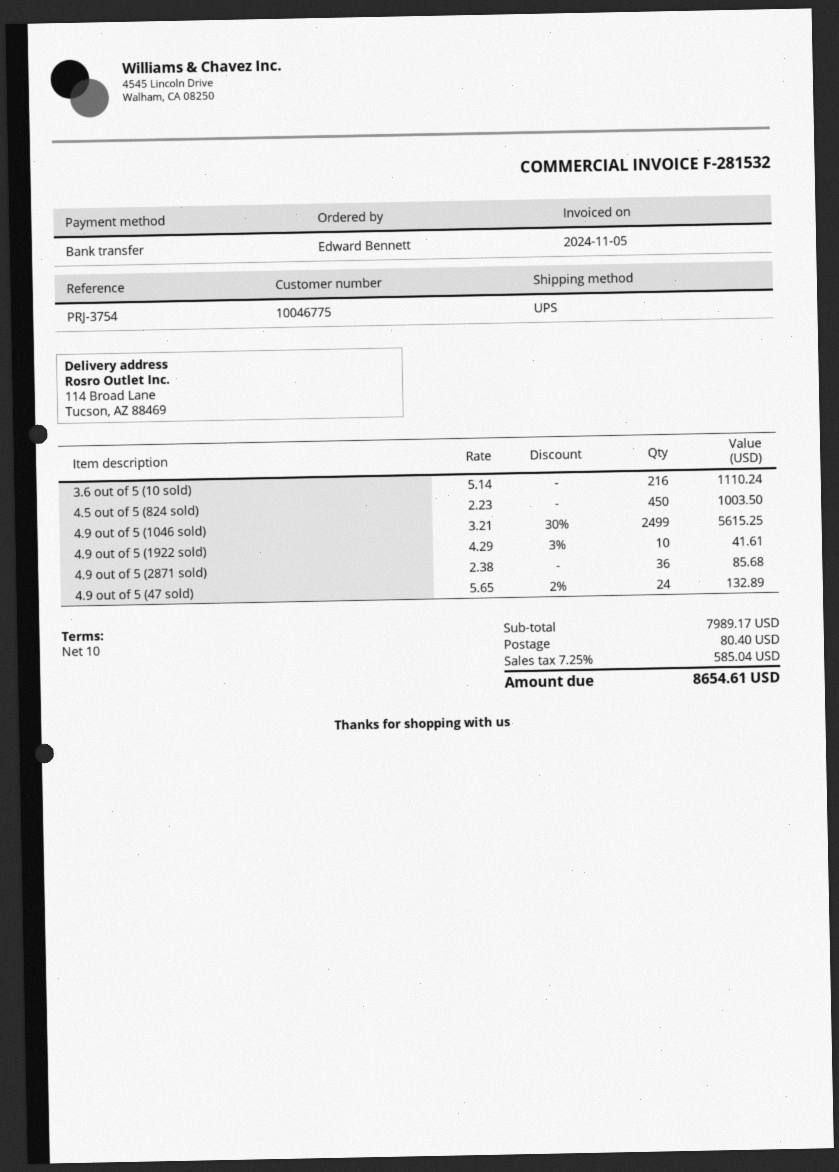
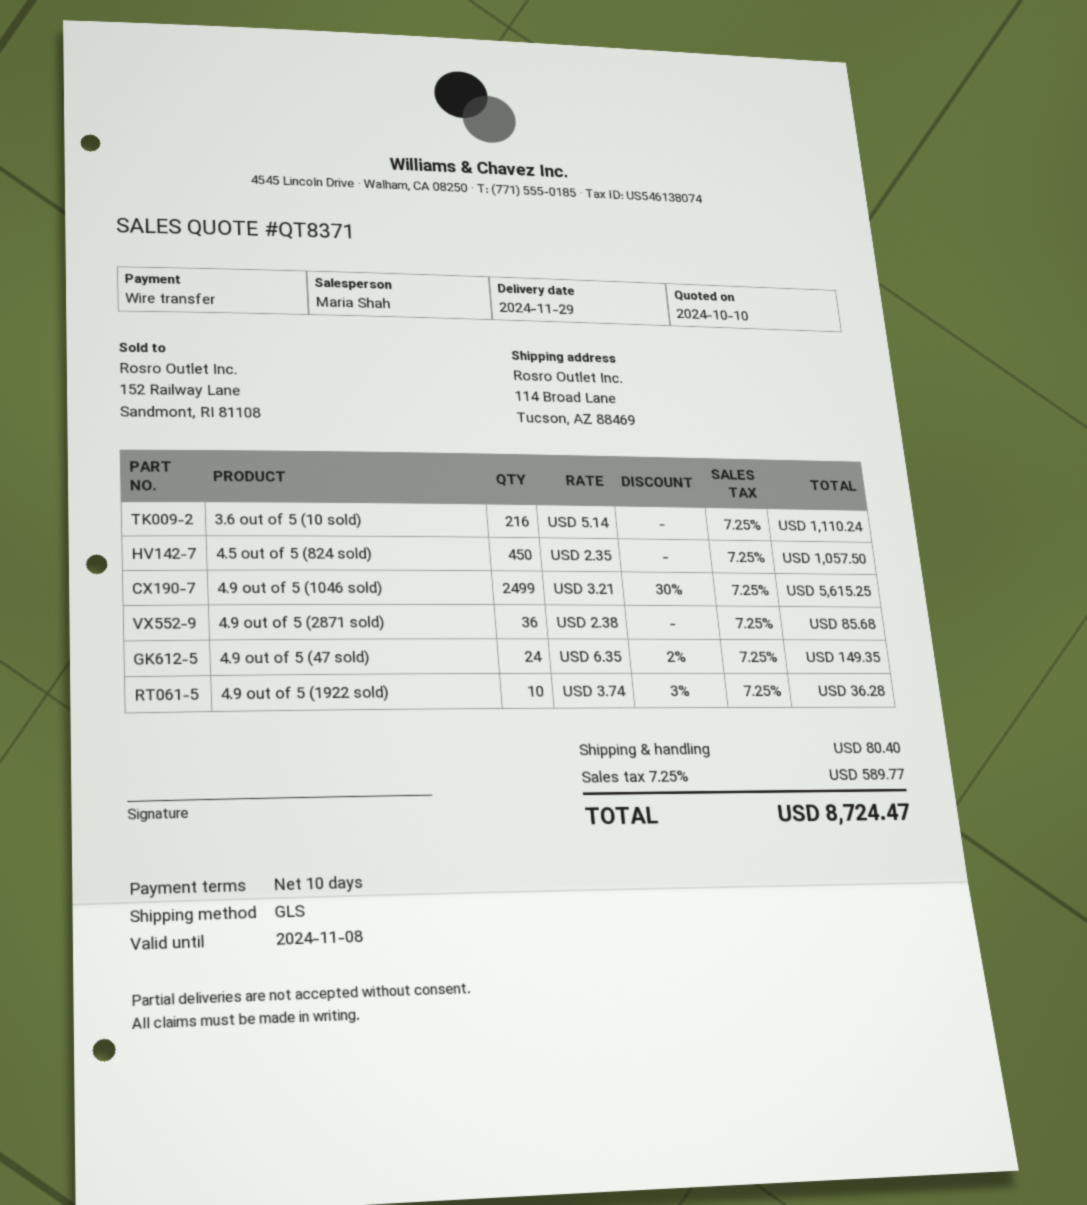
shipping method: UPS -> GLS
4.5 out of 5 (824 sold): 450 x 2.23 = 1003.50 -> 450 x 2.35 = 1057.50
4.9 out of 5 (1922 sold): 10 x 4.29 - 3% = 41.61 -> 10 x 3.74 - 3% = 36.28
4.9 out of 5 (47 sold): 24 x 5.65 - 2% = 132.89 -> 24 x 6.35 - 2% = 149.35
tax: 7.25% = 585.04 -> 7.25% = 589.77
total: 8654.61 -> 8724.47

